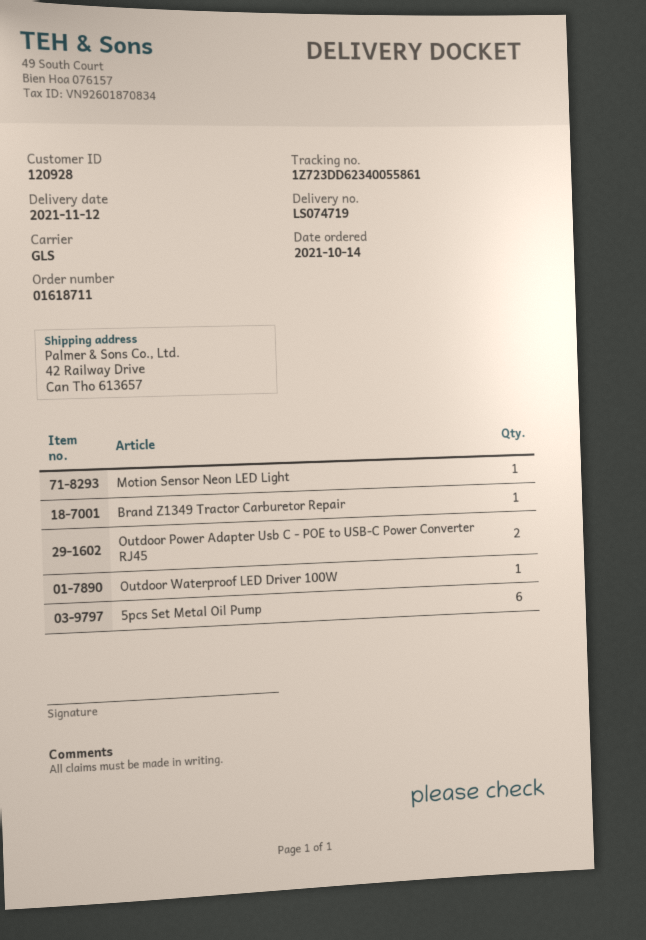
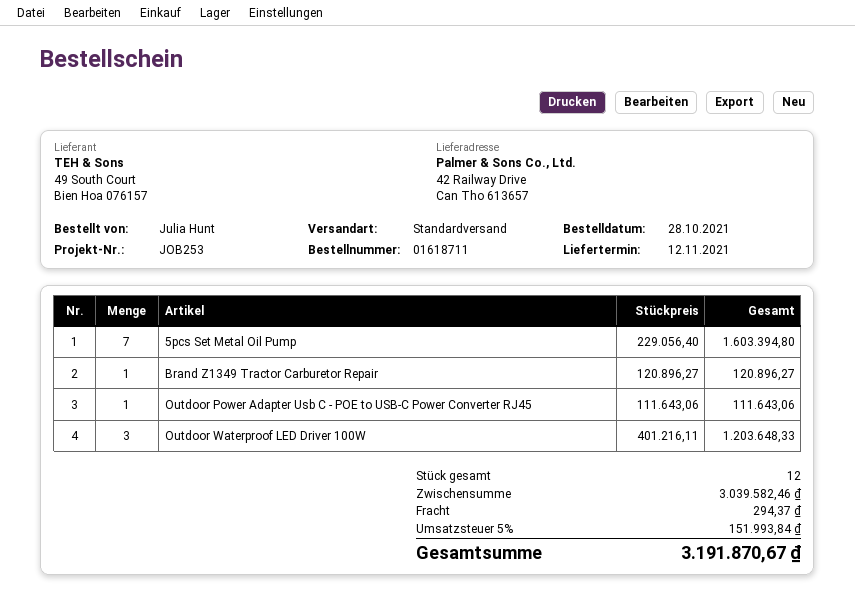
order date: 2021-10-14 -> 2021-10-28
shipping method: GLS -> standard
Motion Sensor Neon LED Light: 1 -> none
Outdoor Power Adapter Usb C - POE to USB-C Power Converter RJ45: 2 -> 1
Outdoor Waterproof LED Driver 100W: 1 -> 3
5pcs Set Metal Oil Pump: 6 -> 7

